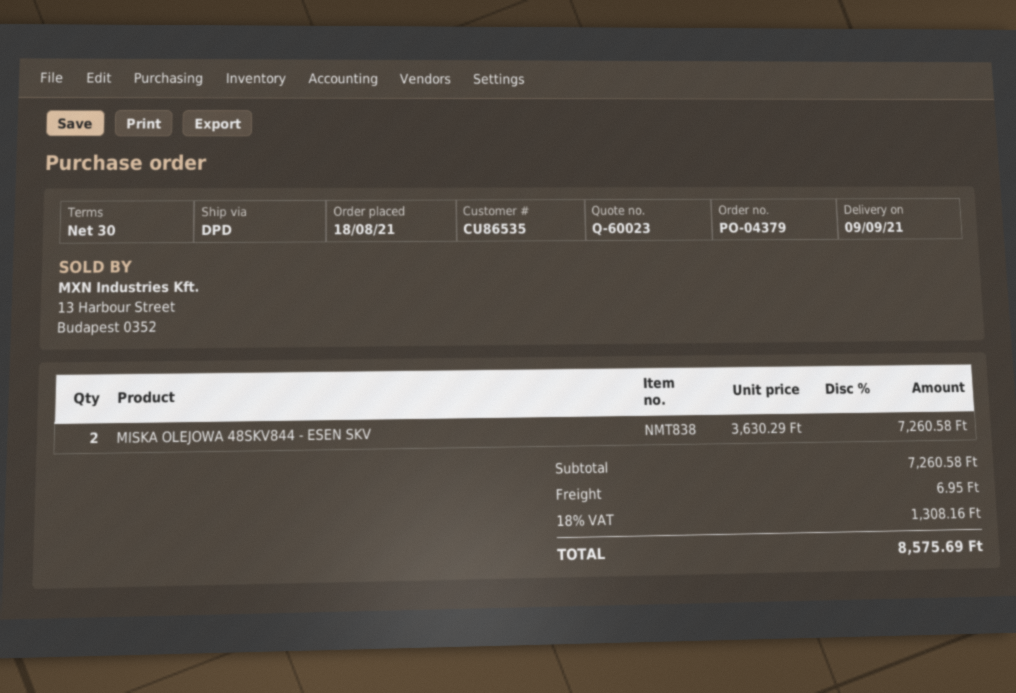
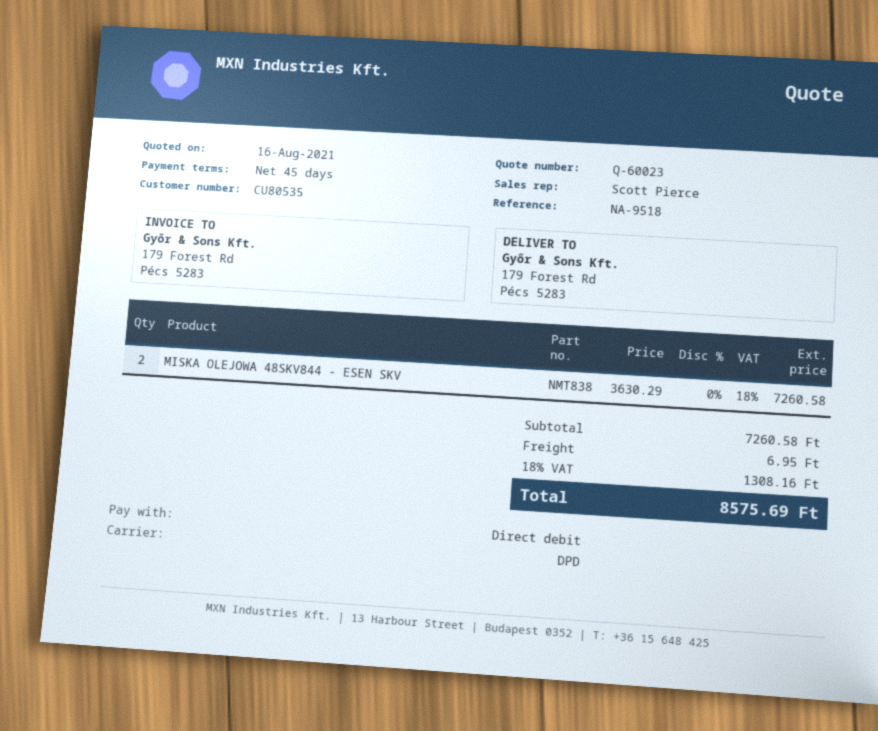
payment terms: 30 days -> 45 days
customer number: CU86535 -> CU80535

